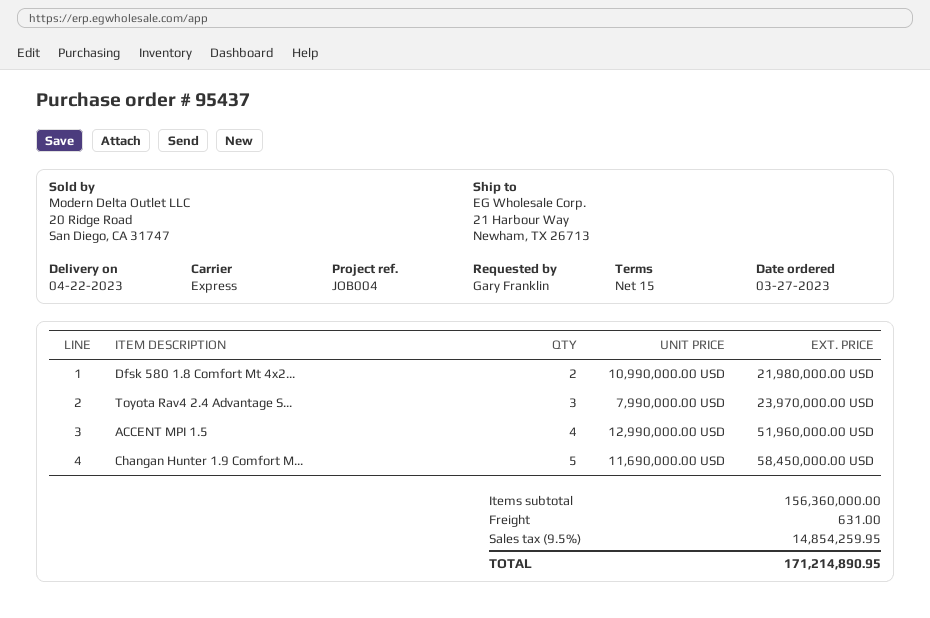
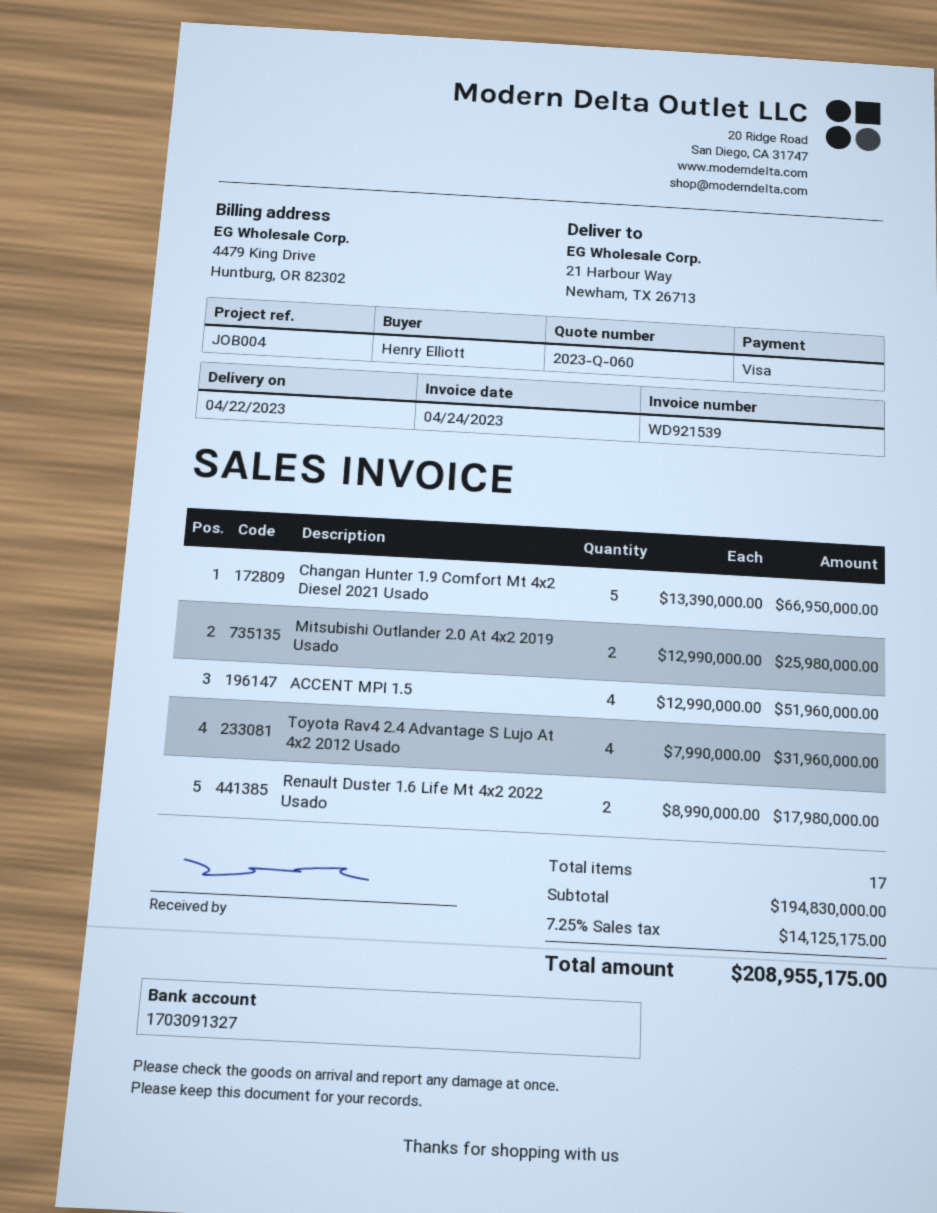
ordered by: Gary Franklin -> Henry Elliott
Dfsk 580 1.8 Comfort Mt 4x2...: 2 x 10990000.00 = 21980000.00 -> none
Toyota Rav4 2.4 Advantage S...: 3 x 7990000.00 = 23970000.00 -> 4 x 7990000.00 = 31960000.00
Changan Hunter 1.9 Comfort M...: 5 x 11690000.00 = 58450000.00 -> 5 x 13390000.00 = 66950000.00
Mitsubishi Outlander 2.0 At 4x2 2019 Usado: none -> 2 x 12990000.00 = 25980000.00
Renault Duster 1.6 Life Mt 4x2 2022 Usado: none -> 2 x 8990000.00 = 17980000.00
subtotal: 156360000.00 -> 194830000.00
shipping: 631.00 -> none
tax: 9.5% = 14854259.95 -> 7.25% = 14125175.00
total: 171214890.95 -> 208955175.00

